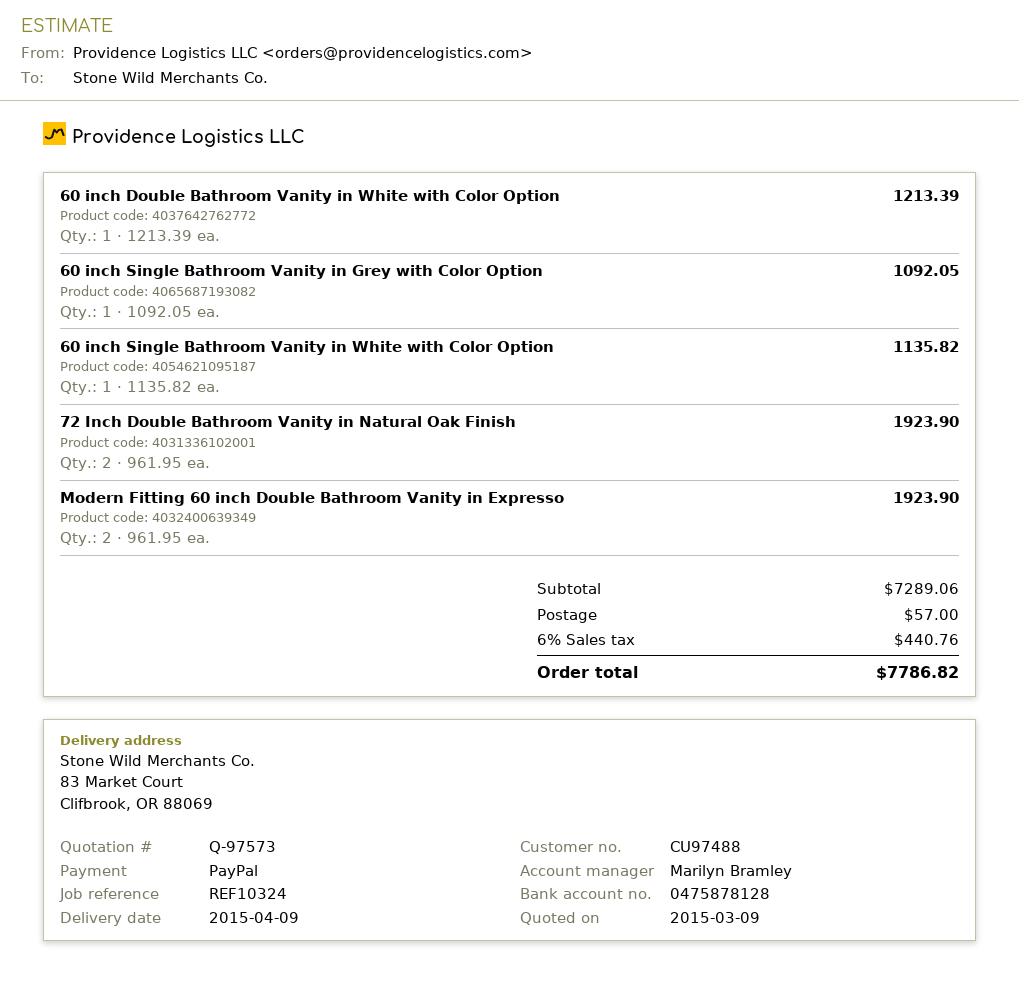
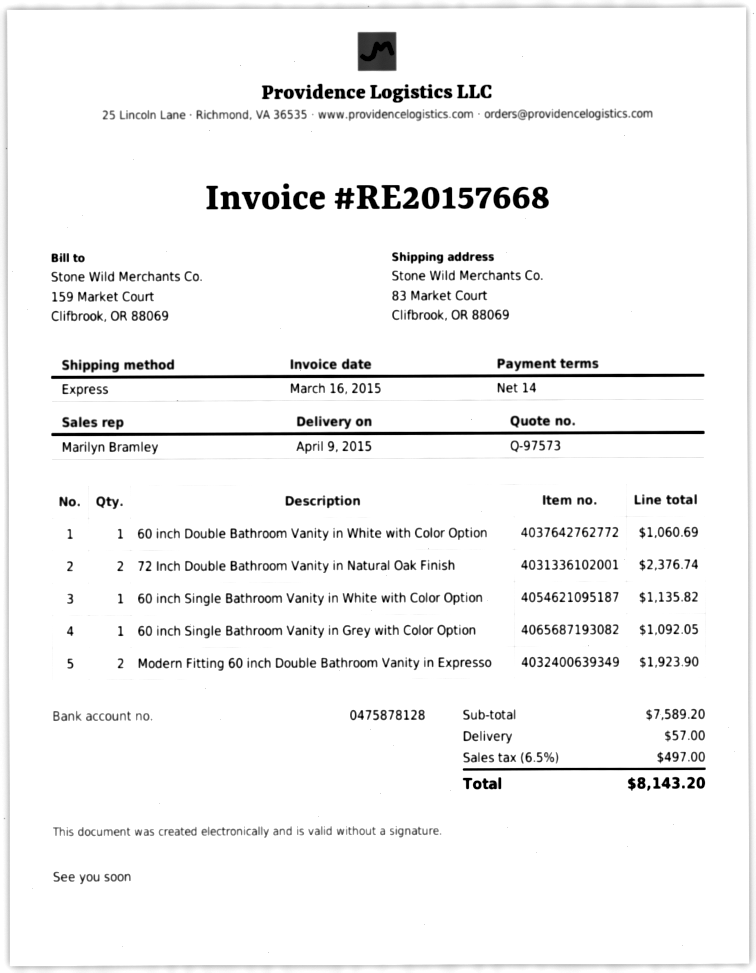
60 inch Double Bathroom Vanity in White with Color Option: 1 for 1213.39 -> 1 for 1060.69
72 Inch Double Bathroom Vanity in Natural Oak Finish: 2 for 1923.90 -> 2 for 2376.74
subtotal: 7289.06 -> 7589.20
tax: 6% = 440.76 -> 6.5% = 497.00
total: 7786.82 -> 8143.20

